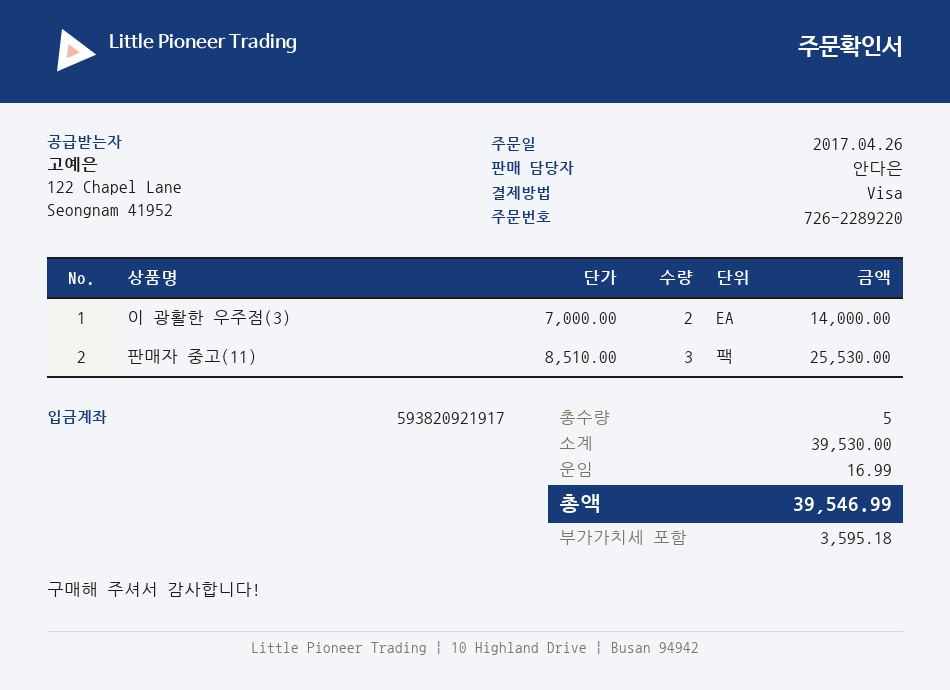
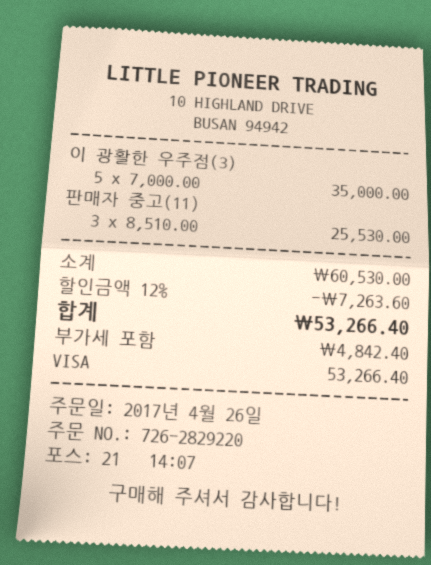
order number: 726-2289220 -> 726-2829220
이 광활한 우주점(3): 2 x 7000.00 = 14000.00 -> 5 x 7000.00 = 35000.00
subtotal: 39530.00 -> 60530.00
discount: none -> 12% = 7263.60
shipping: 16.99 -> none
tax: 3595.18 -> 4842.40
total: 39546.99 -> 53266.40

